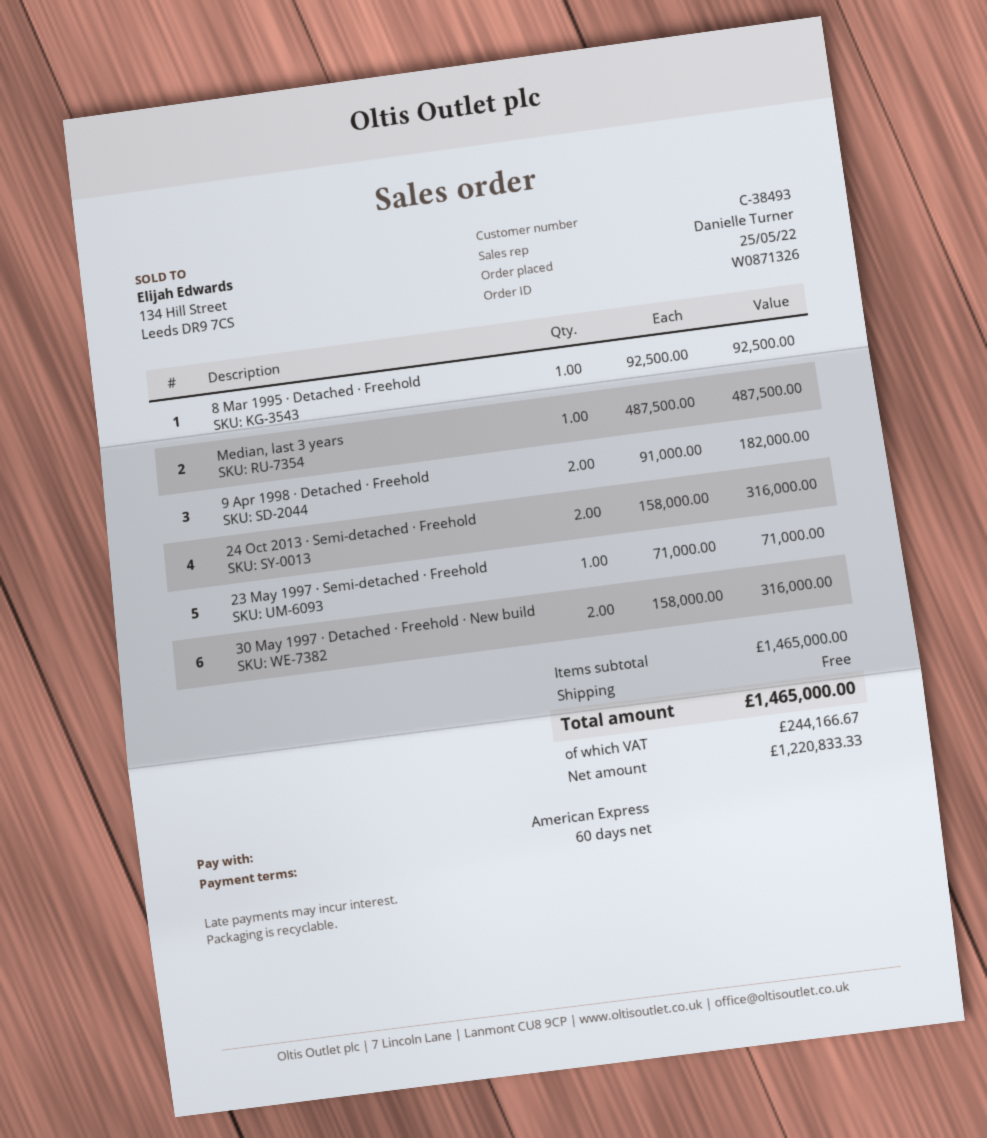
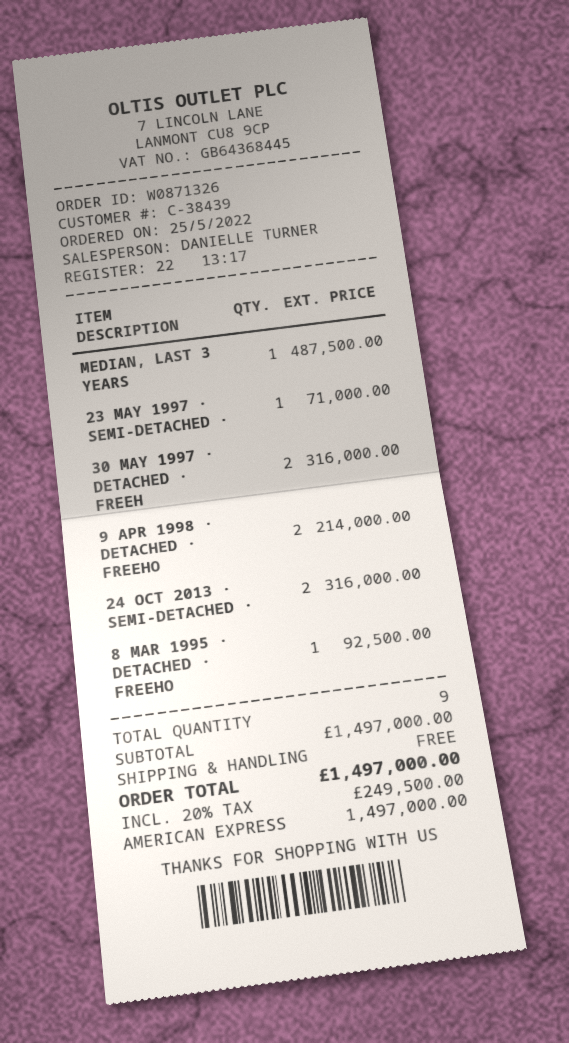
customer number: C-38493 -> C-38439
9 Apr 1998 · Detached · Freehold: 2 for 182000.00 -> 2 for 214000.00
subtotal: 1465000.00 -> 1497000.00
tax: 244166.67 -> 249500.00
total: 1465000.00 -> 1497000.00

